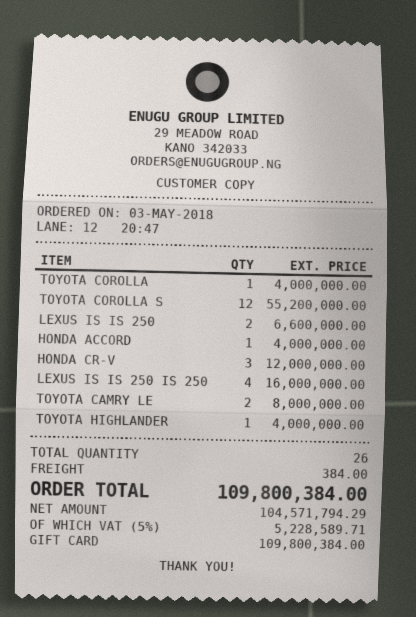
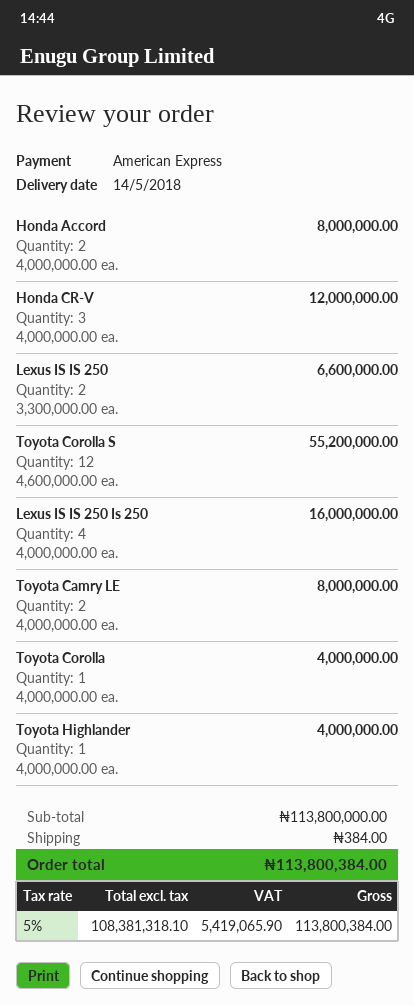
payment method: gift card -> American Express
HONDA ACCORD: 1 for 4000000.00 -> 2 for 8000000.00
net: 104571794.29 -> 108381318.10
tax: 5% = 5228589.71 -> 5% = 5419065.90
total: 109800384.00 -> 113800384.00

